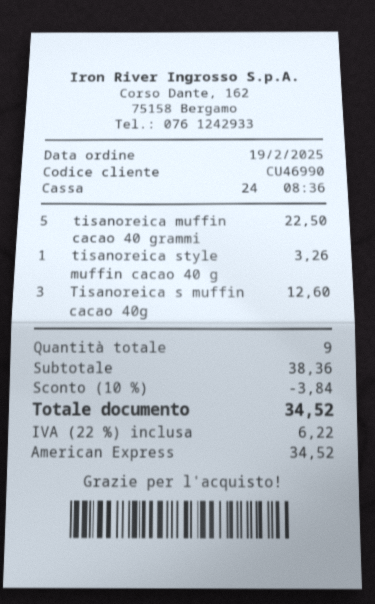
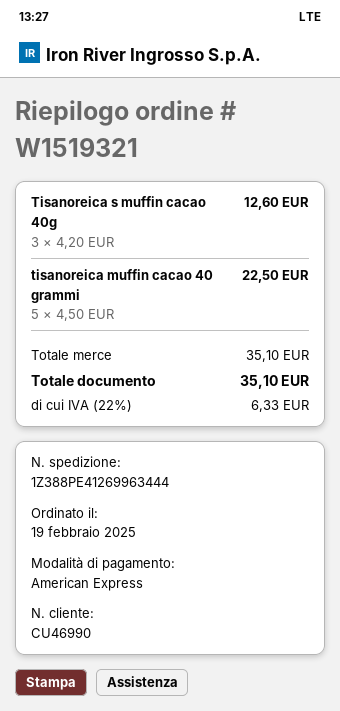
tisanoreica style muffin cacao 40 g: 1 for 3.26 -> none
subtotal: 38.36 -> 35.10
discount: 10% = 3.84 -> none
tax: 22% = 6.22 -> 22% = 6.33
total: 34.52 -> 35.10

